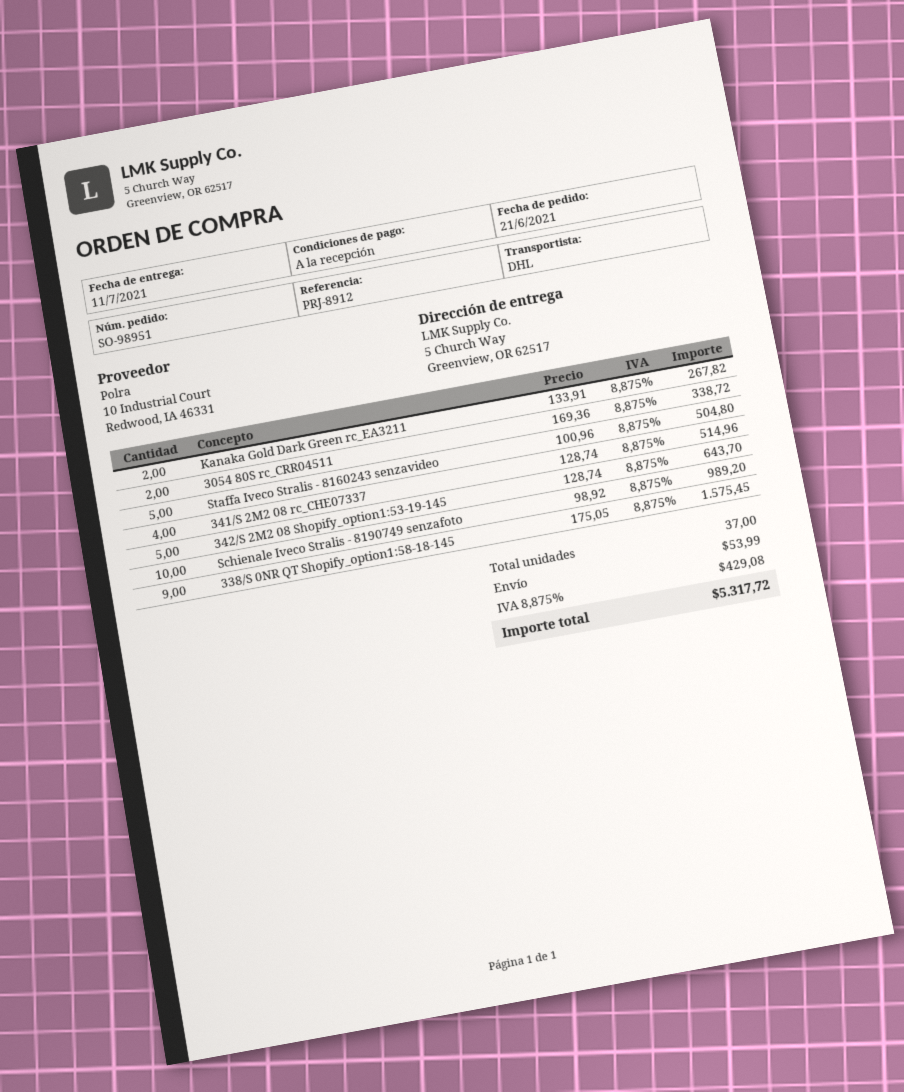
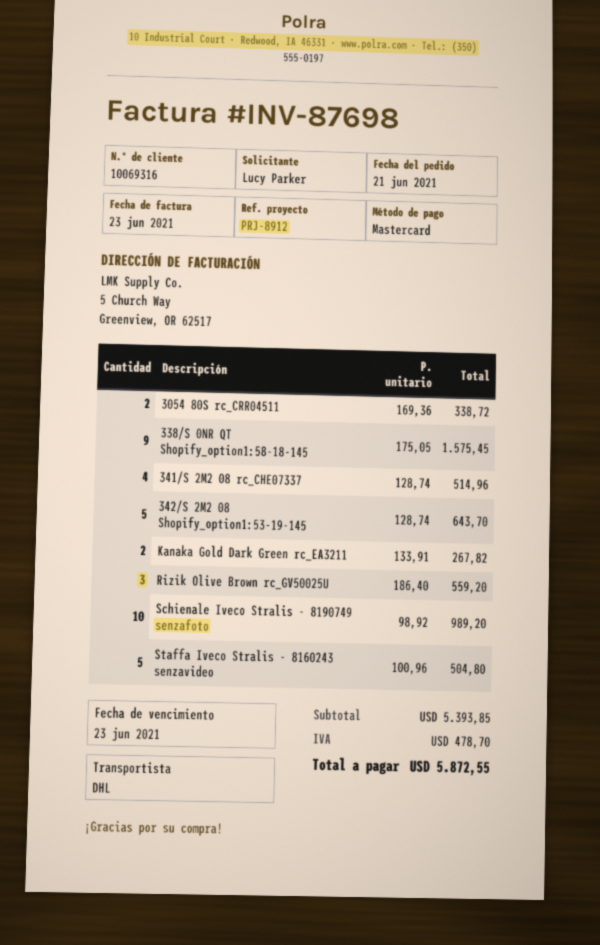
Rizik Olive Brown rc_GV50025U: none -> 3 x 186.40 = 559.20
shipping: 53.99 -> none
tax: 429.08 -> 478.70
total: 5317.72 -> 5872.55

